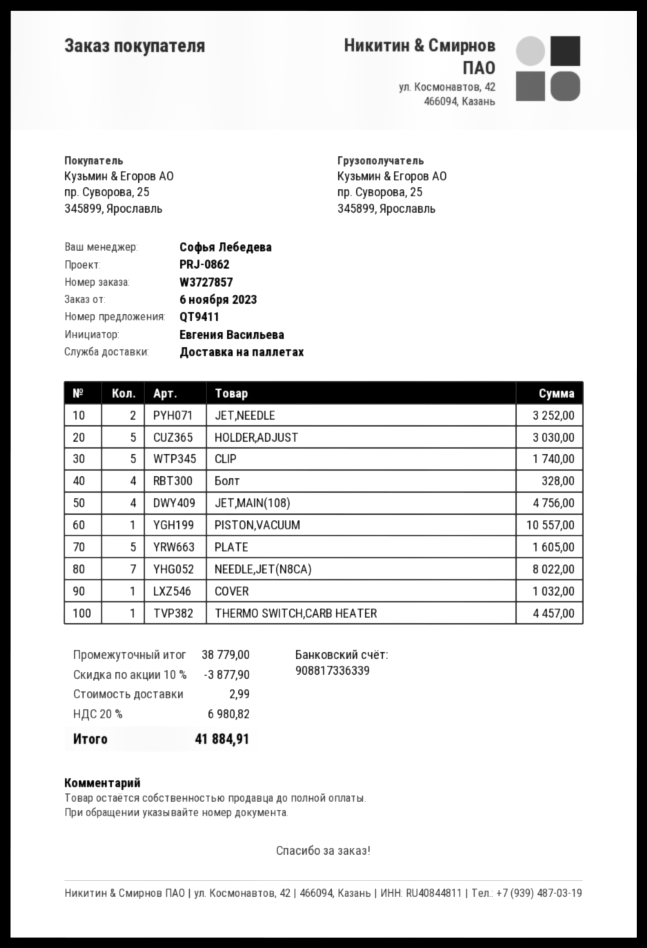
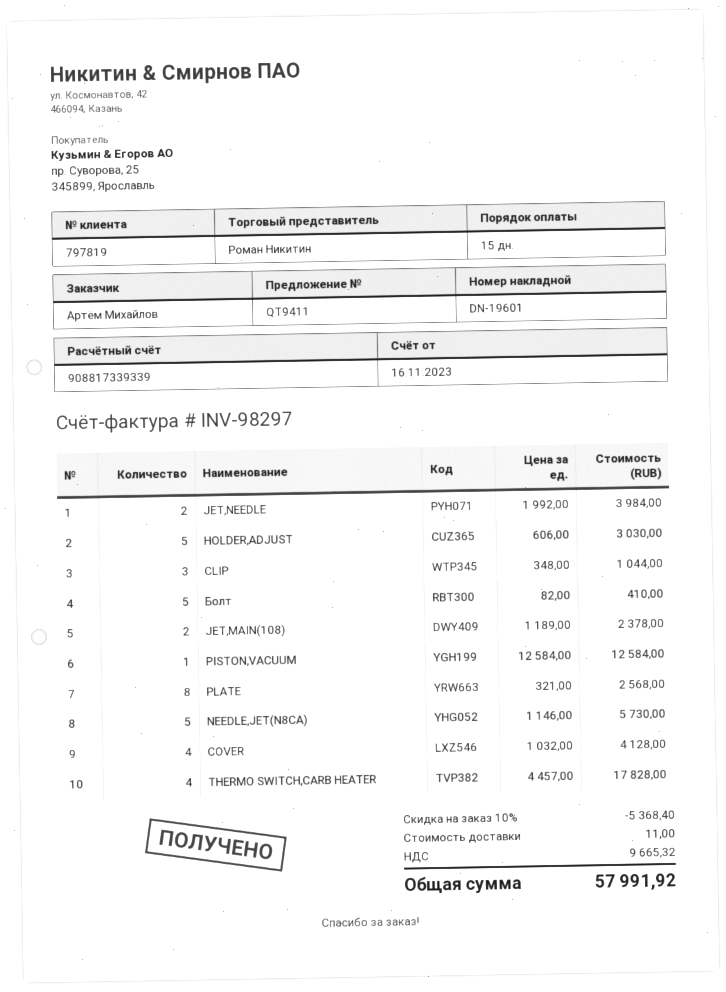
ordered by: Евгения Васильева -> Артём Михайлов
sales rep: Софья Лебедева -> Роман Никитин
bank account: 908817336339 -> 908817339339
JET,NEEDLE: 2 for 3252.00 -> 2 for 3984.00
CLIP: 5 for 1740.00 -> 3 for 1044.00
Болт: 4 for 328.00 -> 5 for 410.00
JET,MAIN(108): 4 for 4756.00 -> 2 for 2378.00
PISTON,VACUUM: 1 for 10557.00 -> 1 for 12584.00
PLATE: 5 for 1605.00 -> 8 for 2568.00
NEEDLE,JET(N8CA): 7 for 8022.00 -> 5 for 5730.00
COVER: 1 for 1032.00 -> 4 for 4128.00
THERMO SWITCH,CARB HEATER: 1 for 4457.00 -> 4 for 17828.00
discount: 10% = 3877.90 -> 10% = 5368.40
shipping: 2.99 -> 11.00
tax: 6980.82 -> 9665.32
total: 41884.91 -> 57991.92

